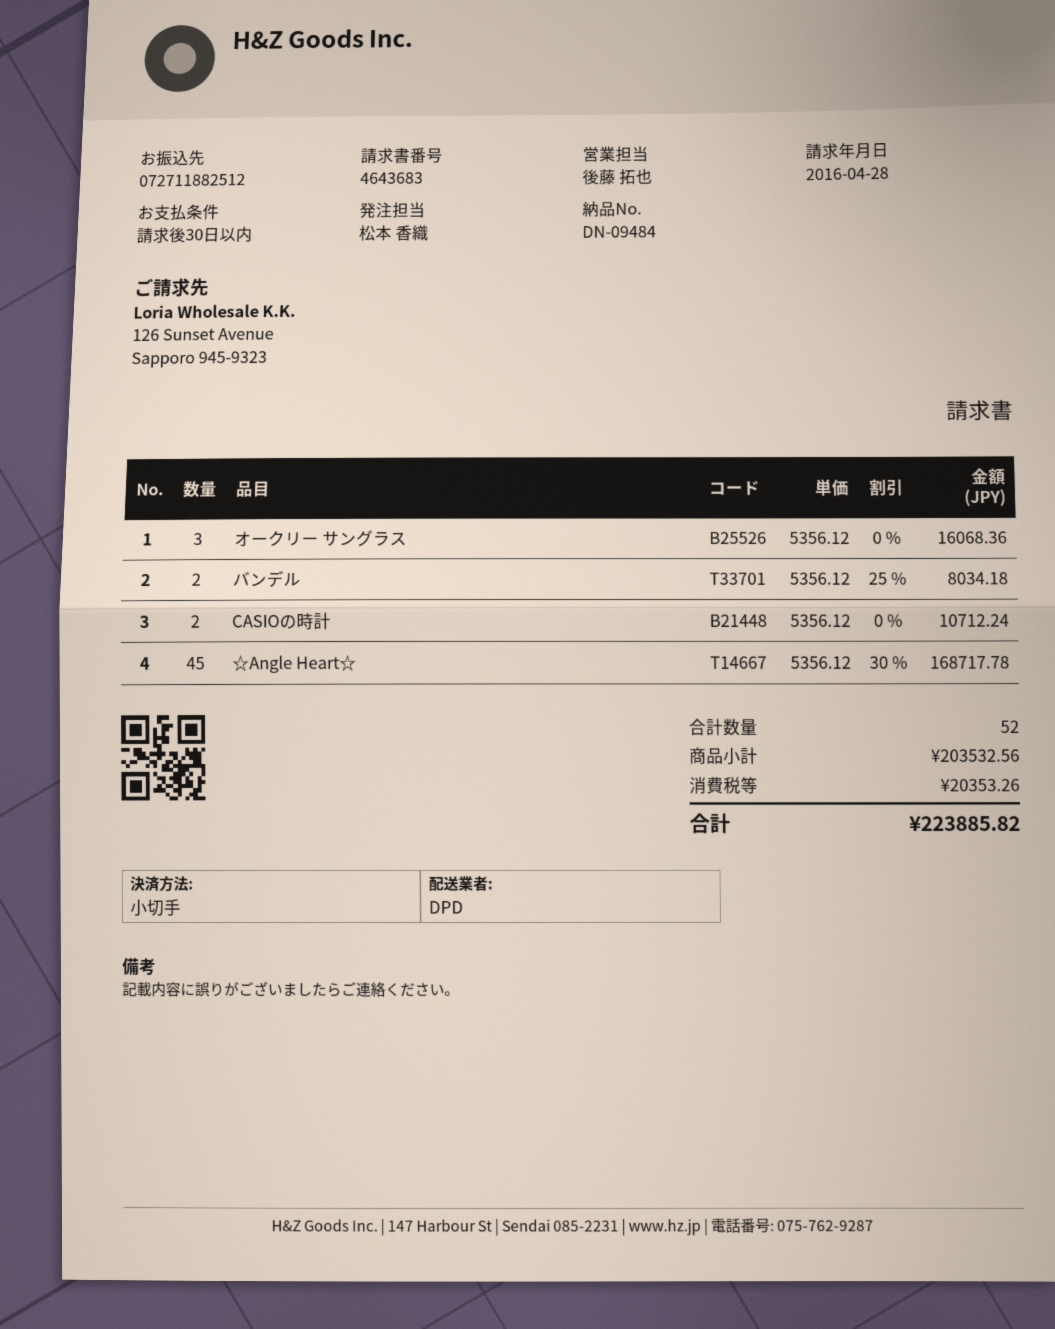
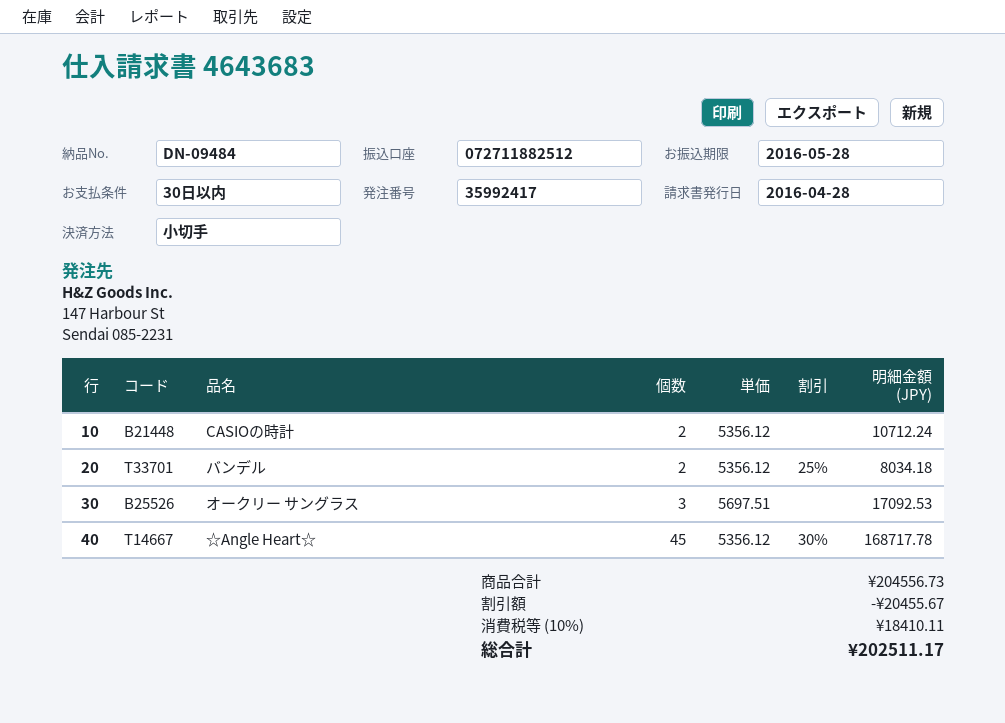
オークリー サングラス: 3 x 5356.12 = 16068.36 -> 3 x 5697.51 = 17092.53
subtotal: 203532.56 -> 204556.73
discount: none -> 20455.67
tax: 20353.26 -> 18410.11
total: 223885.82 -> 202511.17

